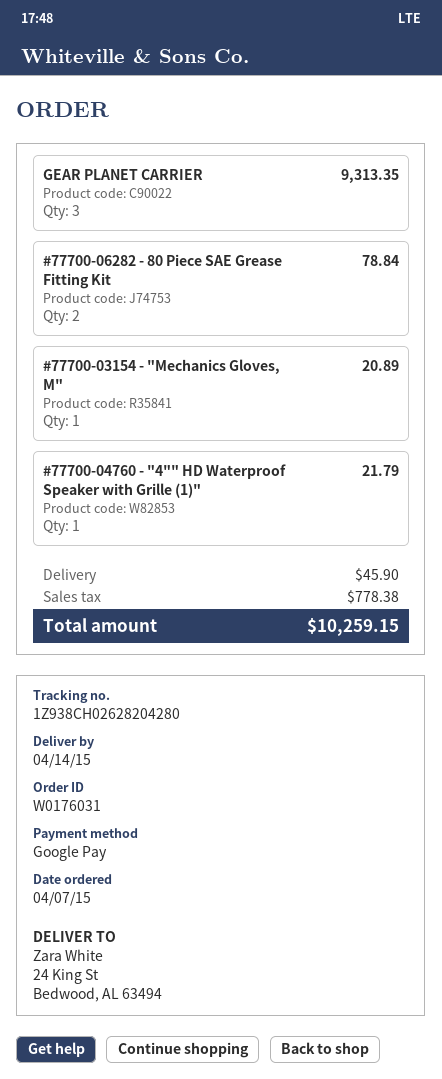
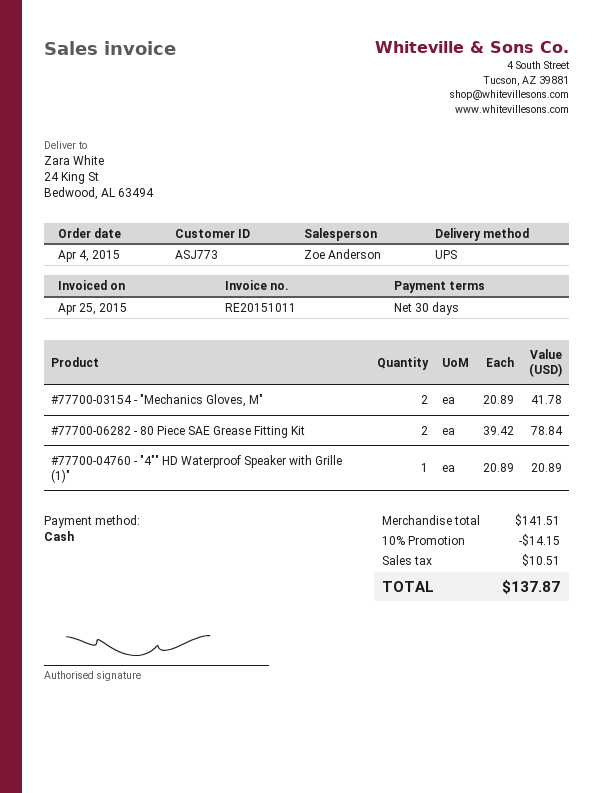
order date: 2015-04-07 -> 2015-04-04
payment method: Google Pay -> cash
GEAR PLANET CARRIER: 3 for 9313.35 -> none
#77700-03154 - "Mechanics Gloves, M": 1 for 20.89 -> 2 for 41.78
#77700-04760 - "4"" HD Waterproof Speaker with Grille (1)": 1 for 21.79 -> 1 for 20.89
discount: none -> 10% = 14.15
shipping: 45.90 -> none
tax: 778.38 -> 10.51
total: 10259.15 -> 137.87

